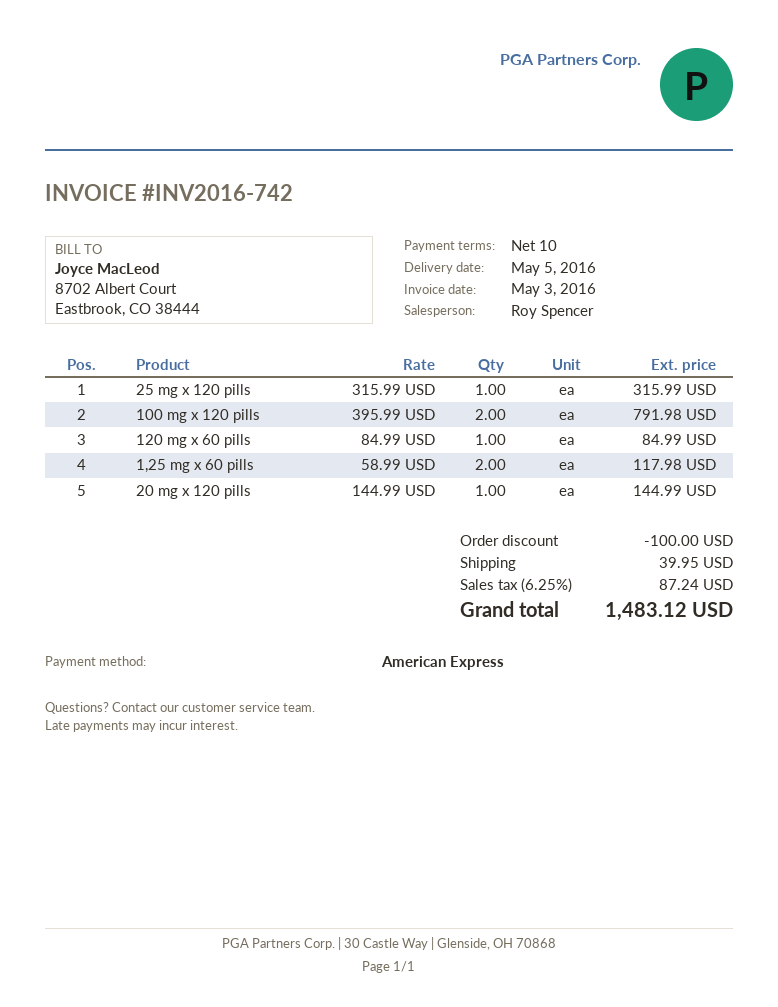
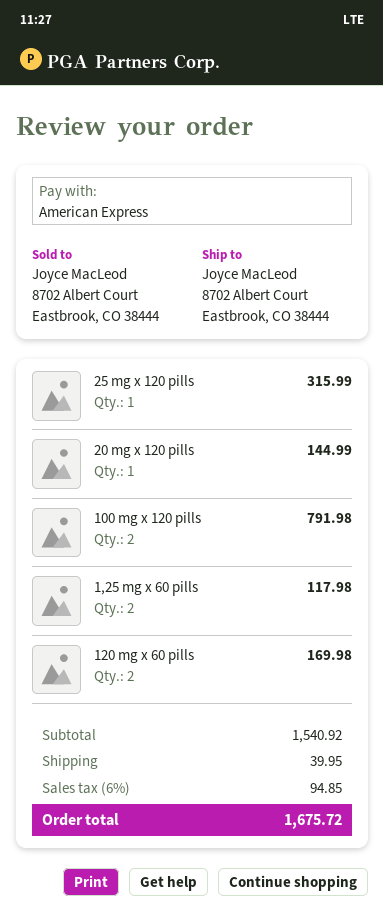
120 mg x 60 pills: 1 for 84.99 -> 2 for 169.98
discount: 100.00 -> none
tax: 6.25% = 87.24 -> 6% = 94.85
total: 1483.12 -> 1675.72

